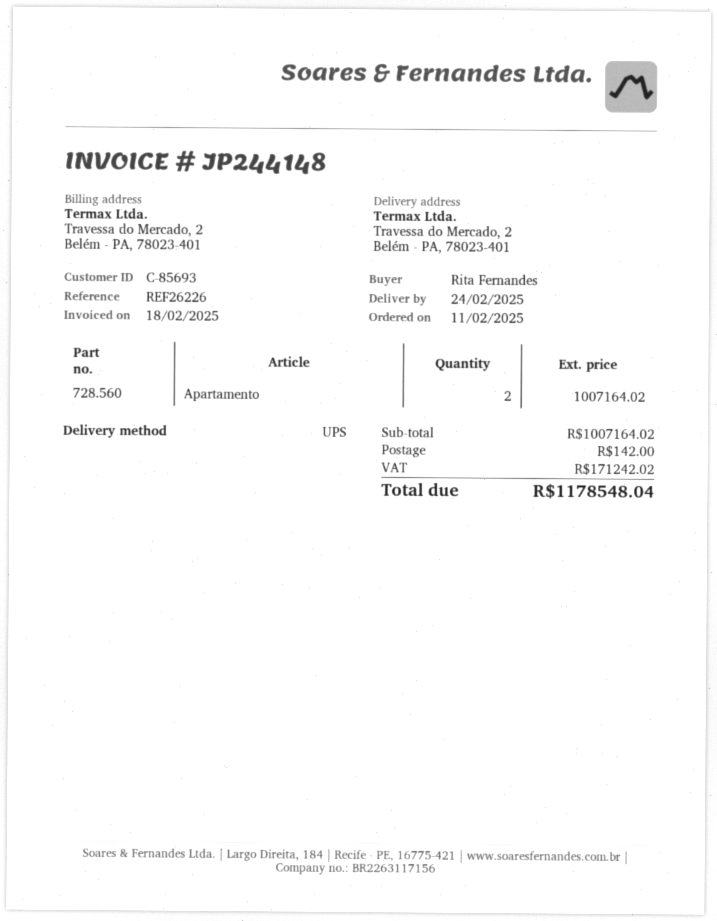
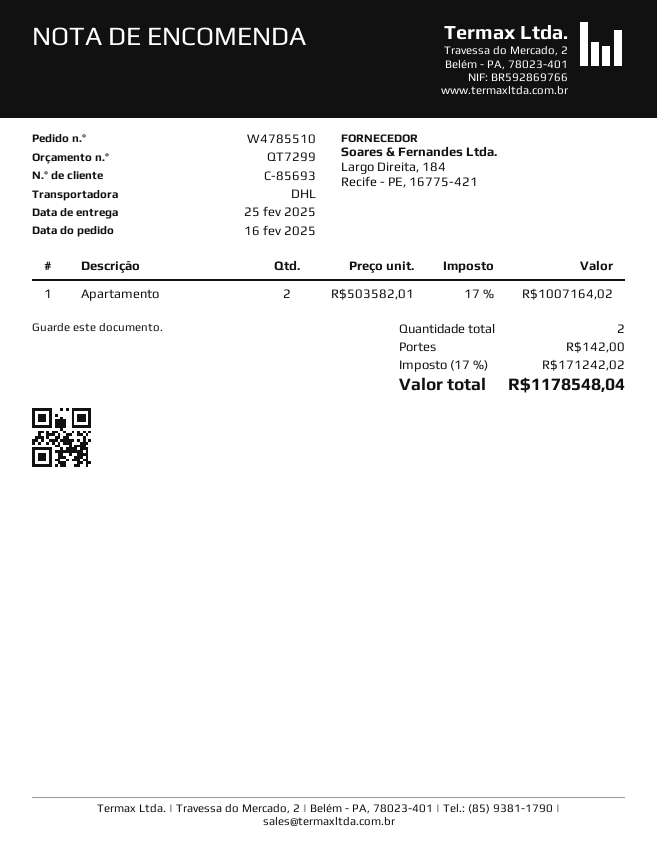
order date: 2025-02-11 -> 2025-02-16
delivery date: 2025-02-24 -> 2025-02-25
shipping method: UPS -> DHL

